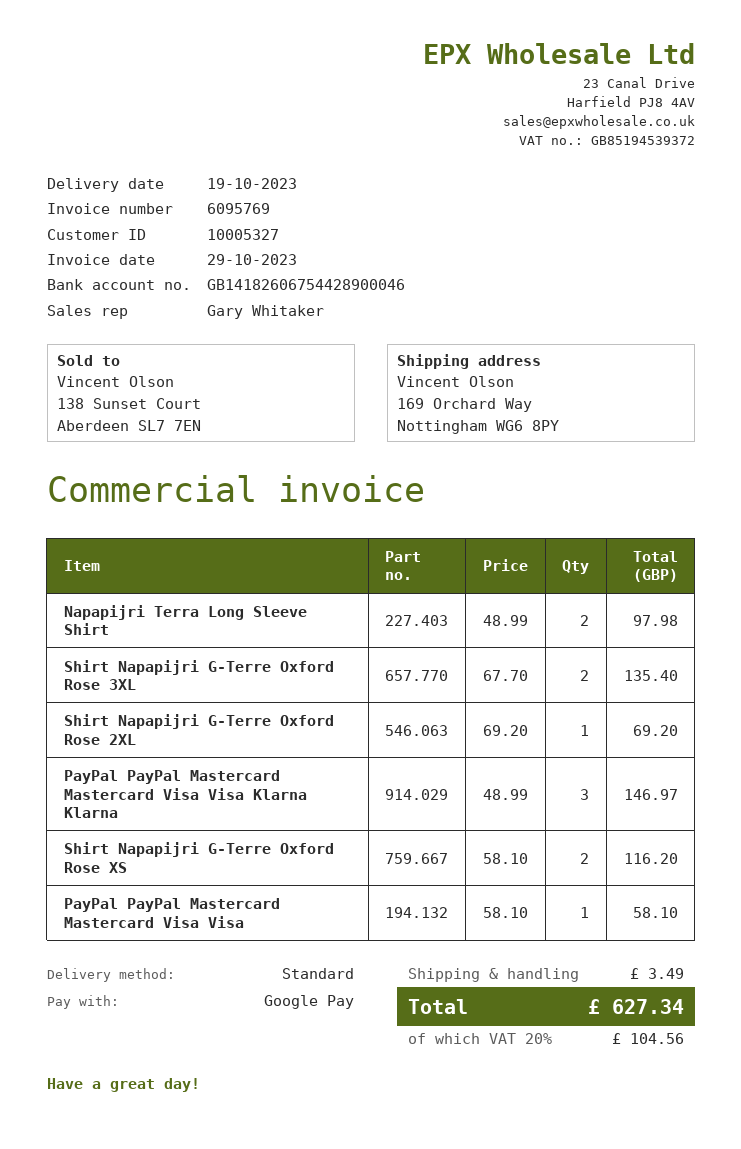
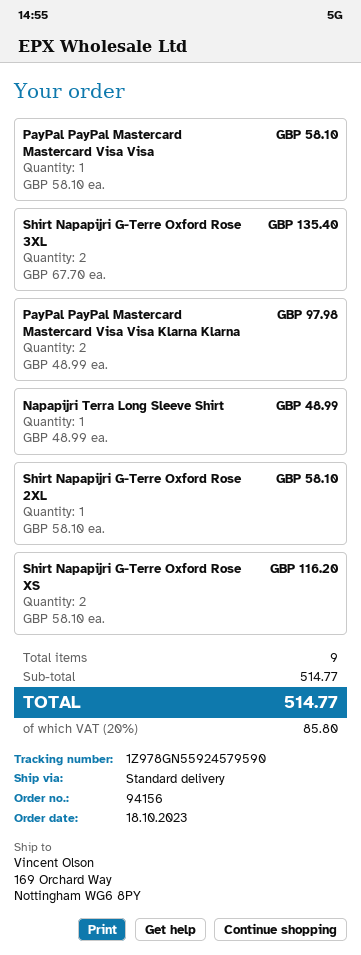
Napapijri Terra Long Sleeve Shirt: 2 x 48.99 = 97.98 -> 1 x 48.99 = 48.99
Shirt Napapijri G-Terre Oxford Rose 2XL: 1 x 69.20 = 69.20 -> 1 x 58.10 = 58.10
PayPal PayPal Mastercard Mastercard Visa Visa Klarna Klarna: 3 x 48.99 = 146.97 -> 2 x 48.99 = 97.98
shipping: 3.49 -> none
tax: 20% = 104.56 -> 20% = 85.80
total: 627.34 -> 514.77

